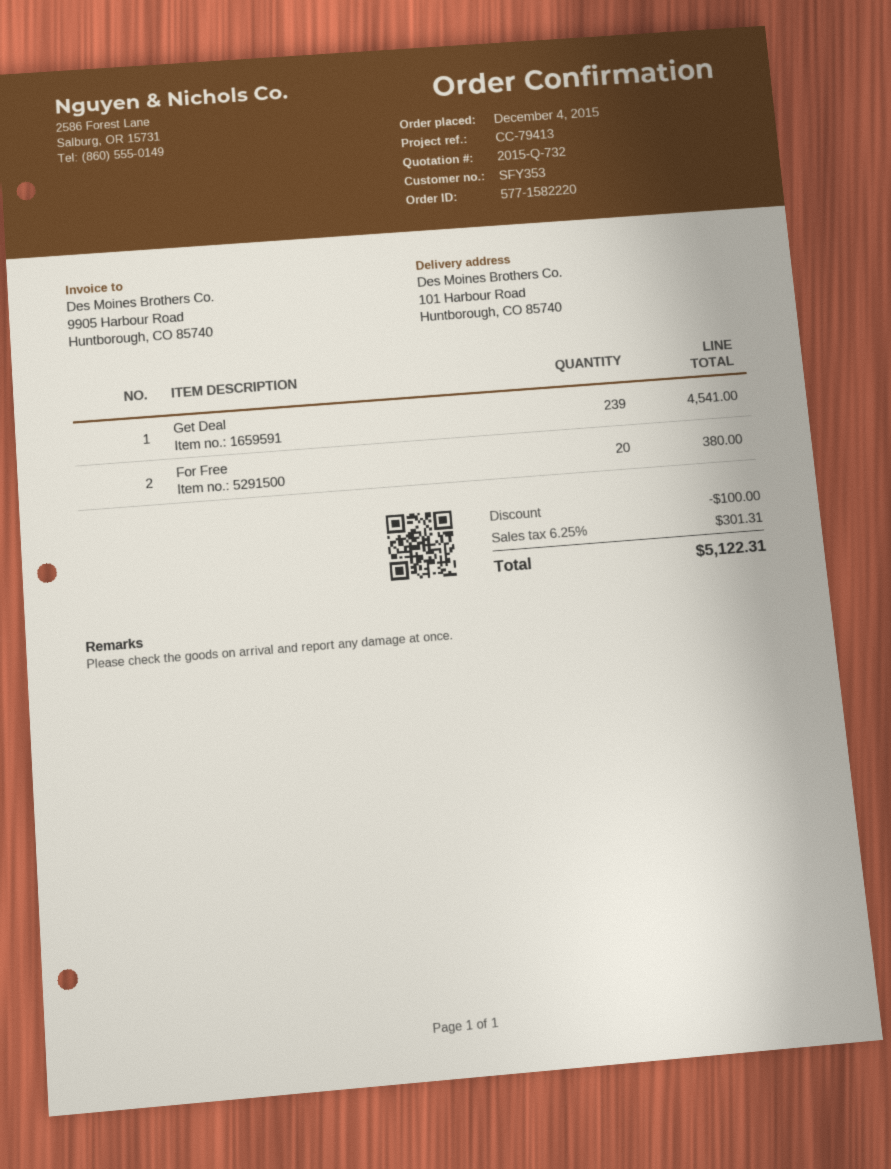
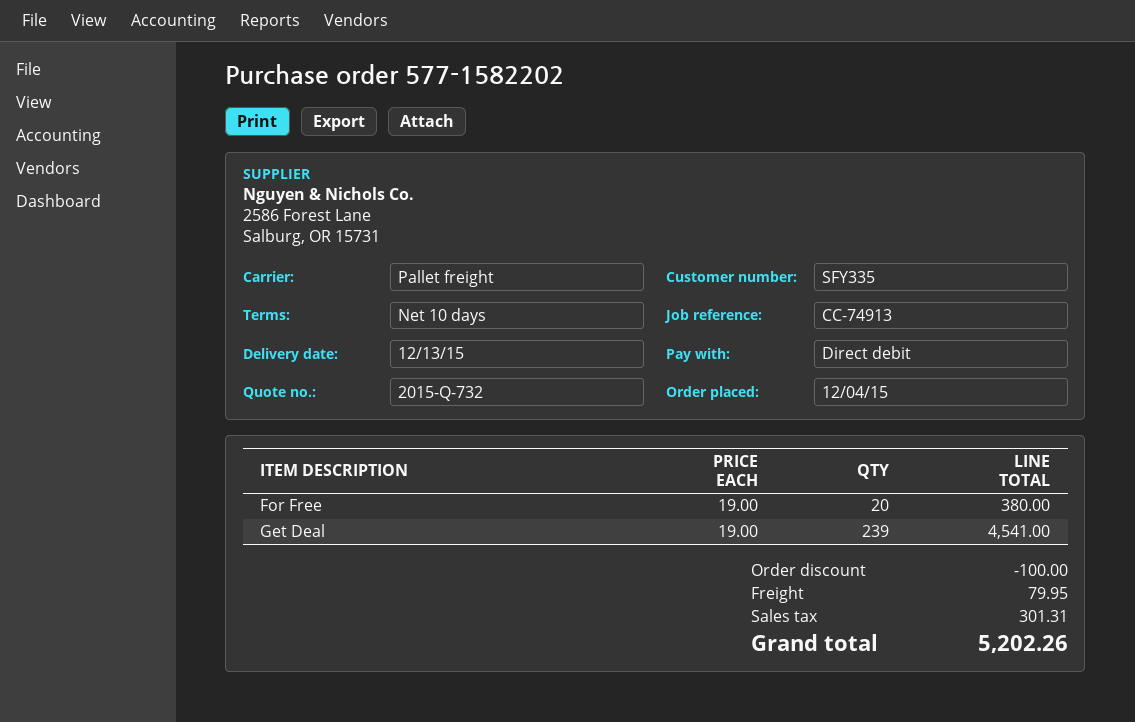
order number: 577-1582220 -> 577-1582202
customer number: SFY353 -> SFY335
reference: CC-79413 -> CC-74913
shipping: none -> 79.95
total: 5122.31 -> 5202.26

